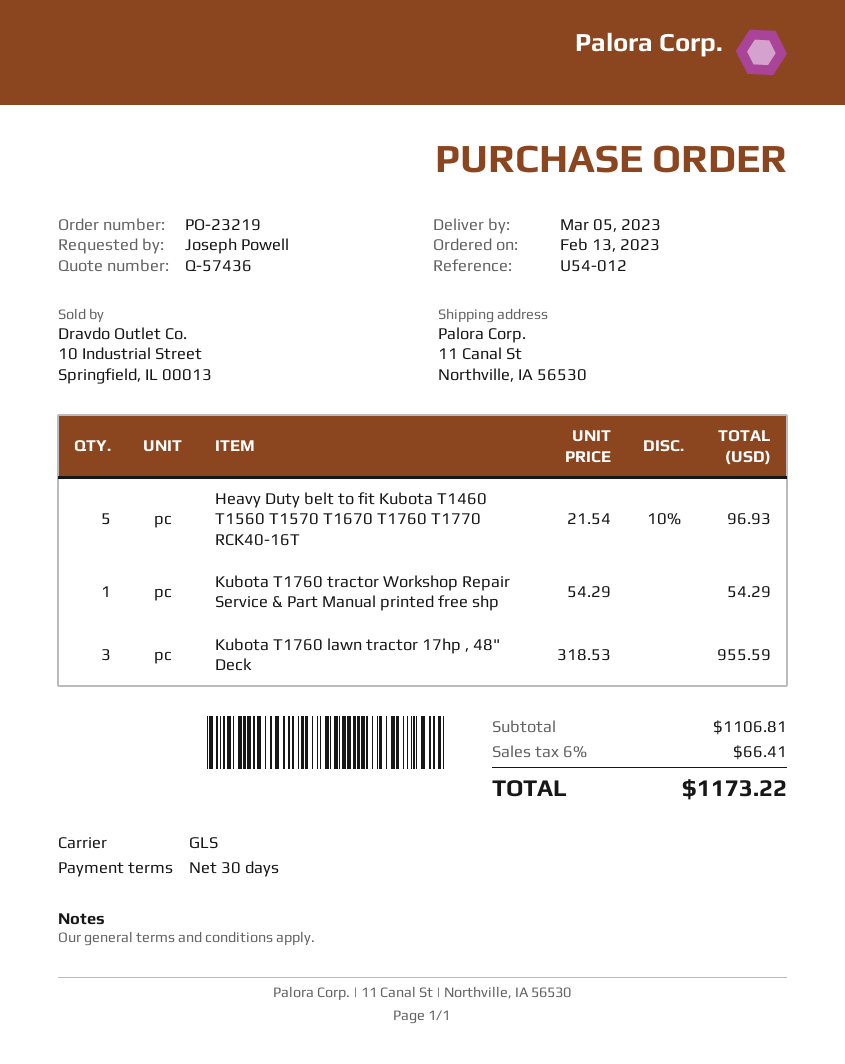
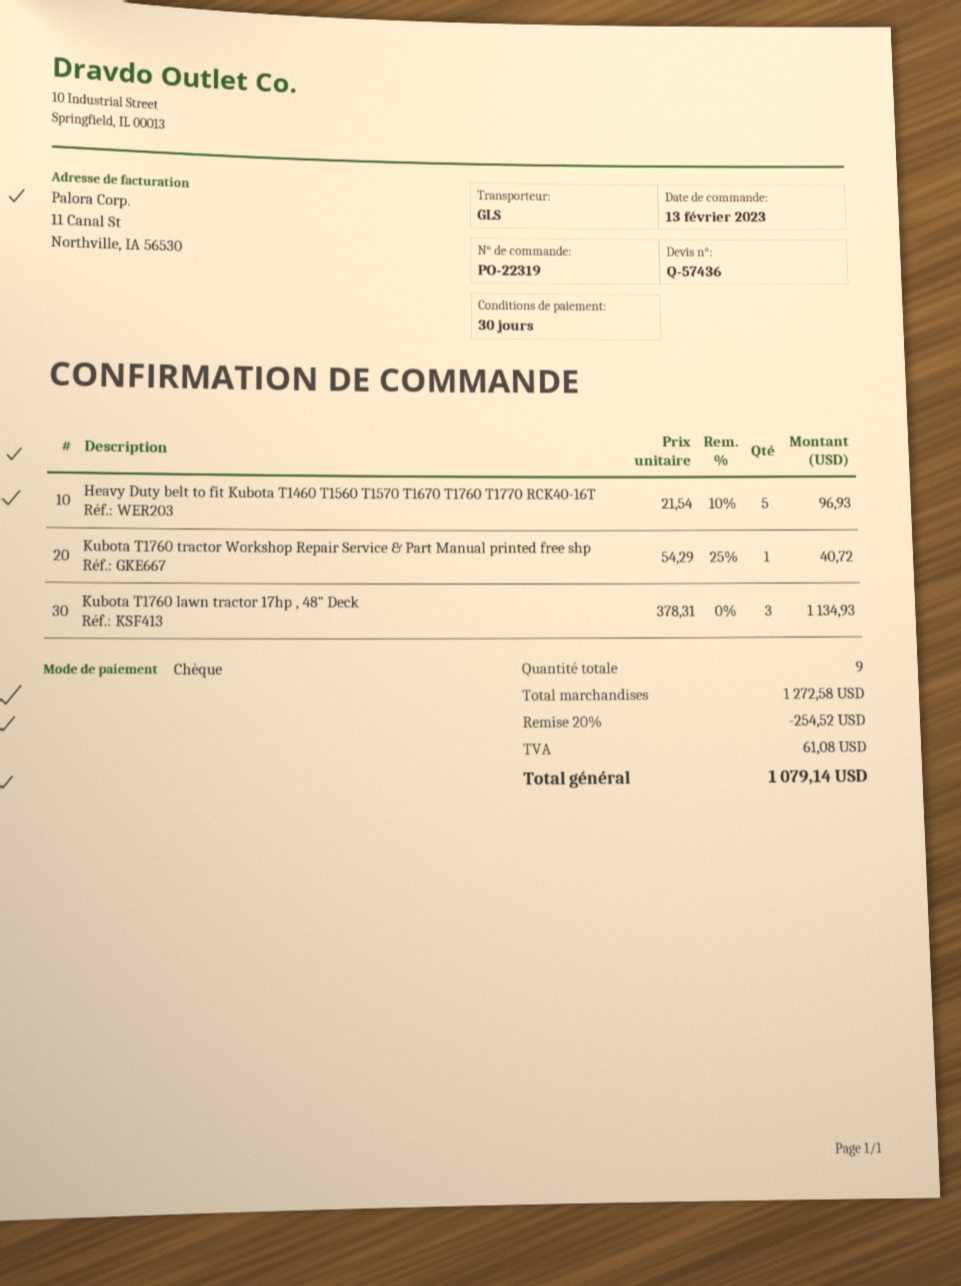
order number: PO-23219 -> PO-22319
Kubota T1760 tractor Workshop Repair Service & Part Manual printed free shp: 1 x 54.29 = 54.29 -> 1 x 54.29 - 25% = 40.72
Kubota T1760 lawn tractor 17hp , 48" Deck: 3 x 318.53 = 955.59 -> 3 x 378.31 = 1134.93
subtotal: 1106.81 -> 1272.58
discount: none -> 20% = 254.52
tax: 66.41 -> 61.08
total: 1173.22 -> 1079.14

